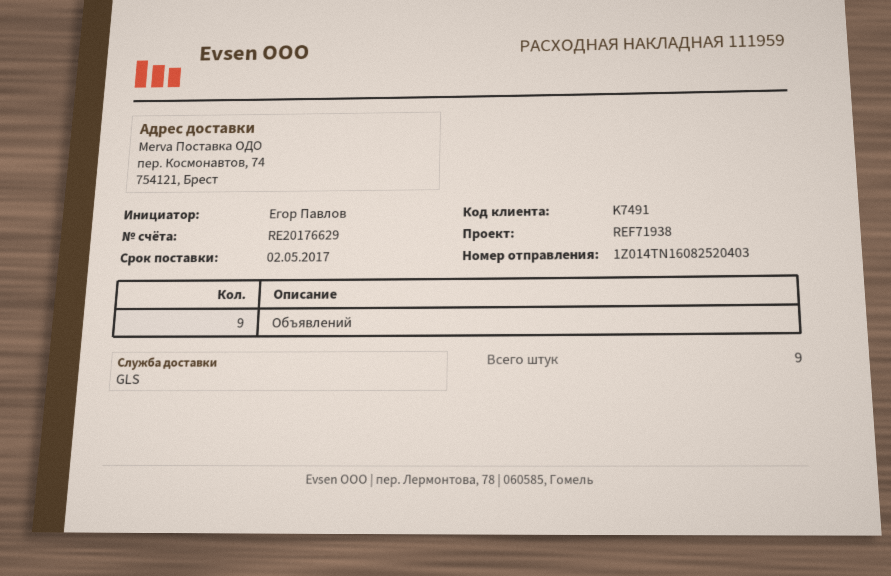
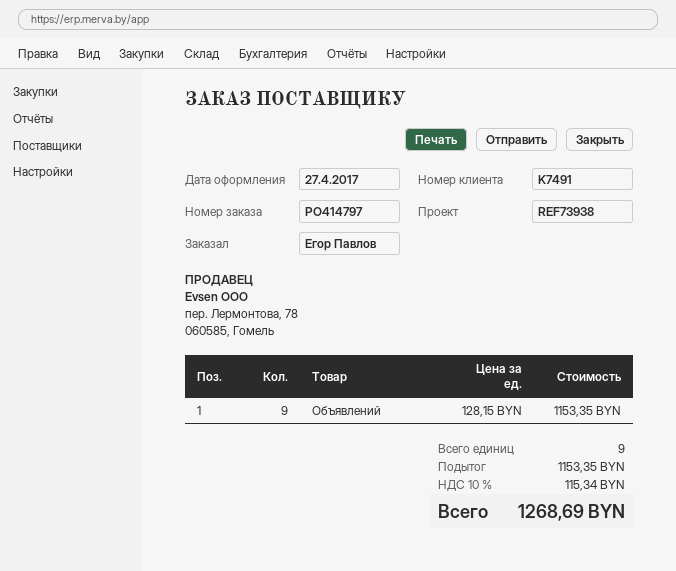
reference: REF71938 -> REF73938

